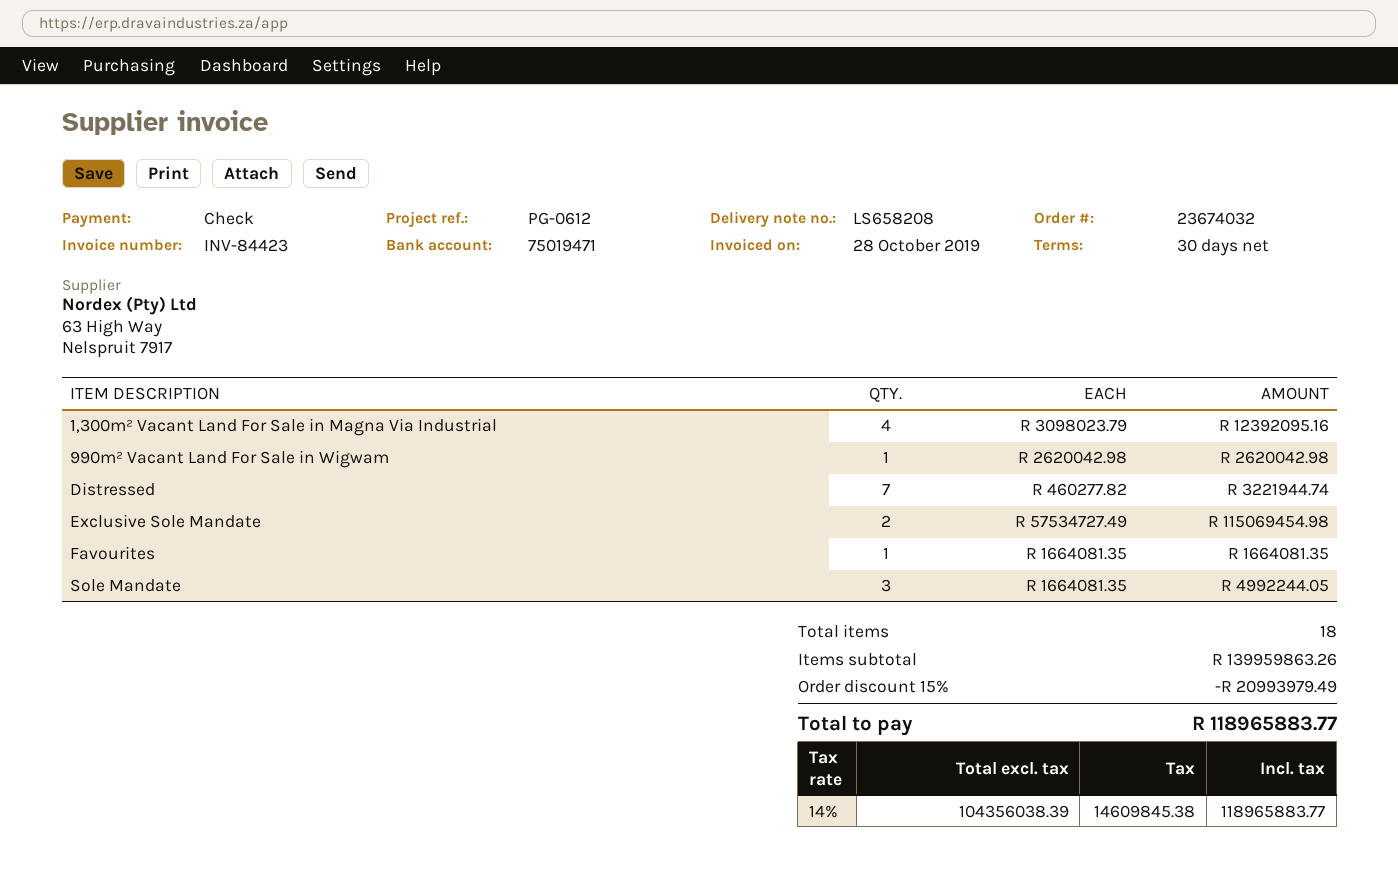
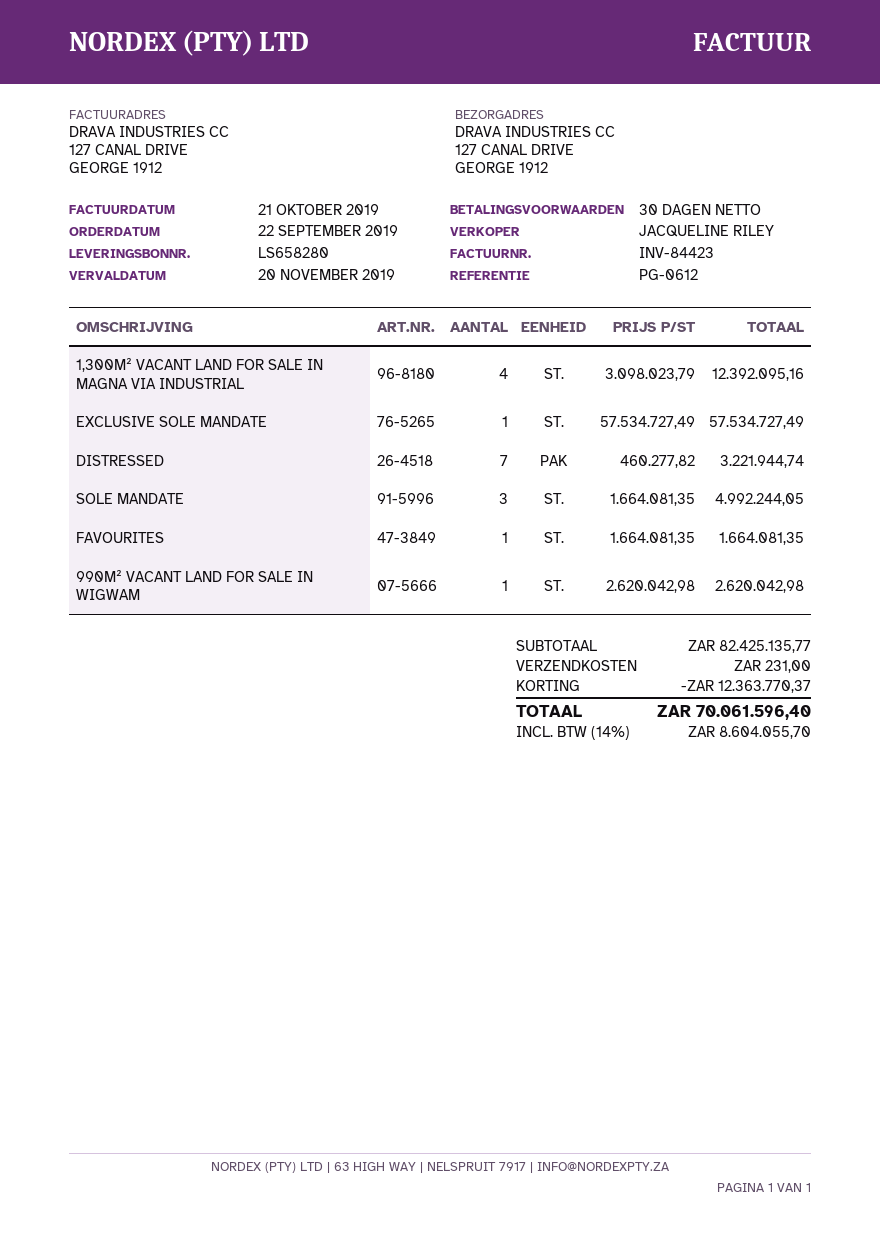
delivery note number: LS658208 -> LS658280
invoice date: 2019-10-28 -> 2019-10-21
Exclusive Sole Mandate: 2 x 57534727.49 = 115069454.98 -> 1 x 57534727.49 = 57534727.49
subtotal: 139959863.26 -> 82425135.77
discount: 20993979.49 -> 12363770.37
shipping: none -> 231.00
tax: 14% = 14609845.38 -> 14% = 8604055.70
total: 118965883.77 -> 70061596.40

